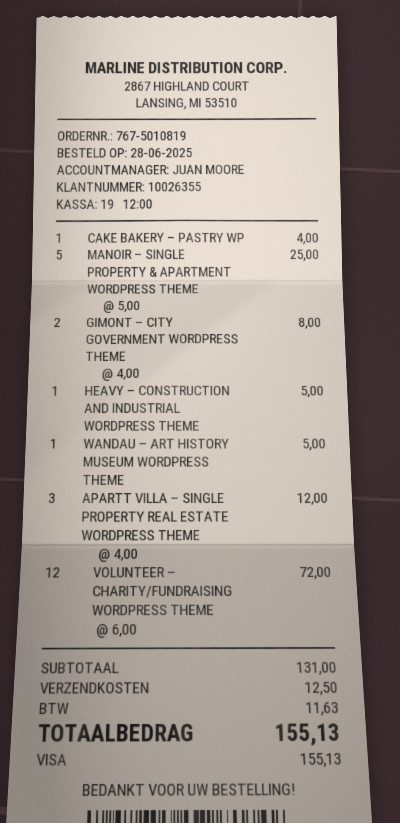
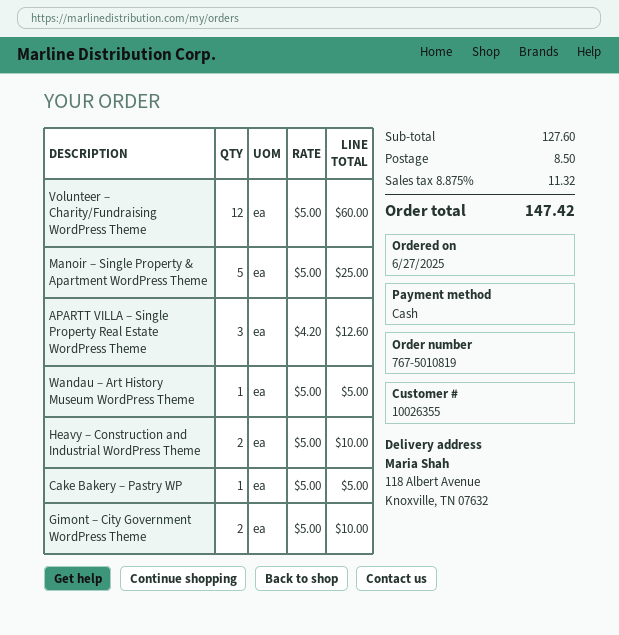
order date: 2025-06-28 -> 2025-06-27
payment method: Visa -> cash
CAKE BAKERY – PASTRY WP: 1 x 4.00 = 4.00 -> 1 x 5.00 = 5.00
GIMONT – CITY GOVERNMENT WORDPRESS THEME: 2 x 4.00 = 8.00 -> 2 x 5.00 = 10.00
HEAVY – CONSTRUCTION AND INDUSTRIAL WORDPRESS THEME: 1 x 5.00 = 5.00 -> 2 x 5.00 = 10.00
APARTT VILLA – SINGLE PROPERTY REAL ESTATE WORDPRESS THEME: 3 x 4.00 = 12.00 -> 3 x 4.20 = 12.60
VOLUNTEER – CHARITY/FUNDRAISING WORDPRESS THEME: 12 x 6.00 = 72.00 -> 12 x 5.00 = 60.00
subtotal: 131.00 -> 127.60
shipping: 12.50 -> 8.50
tax: 11.63 -> 11.32
total: 155.13 -> 147.42

